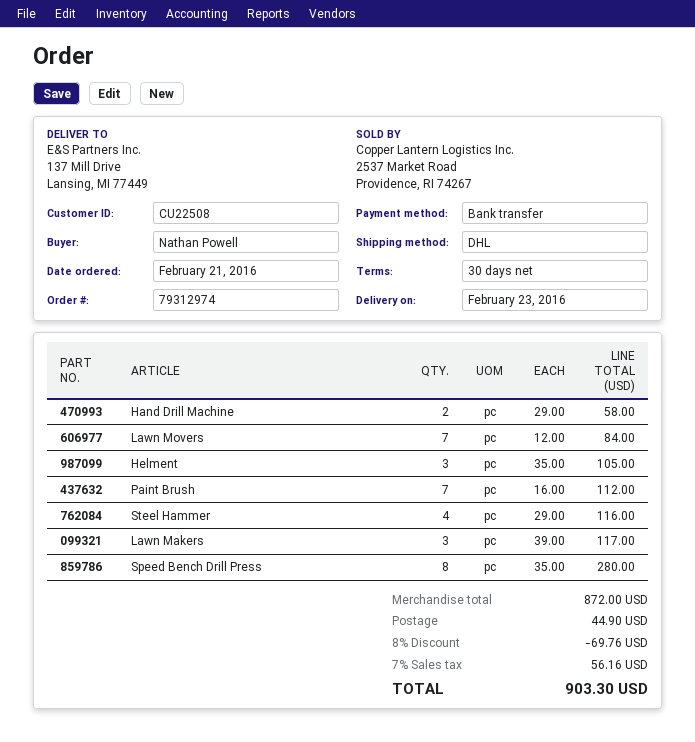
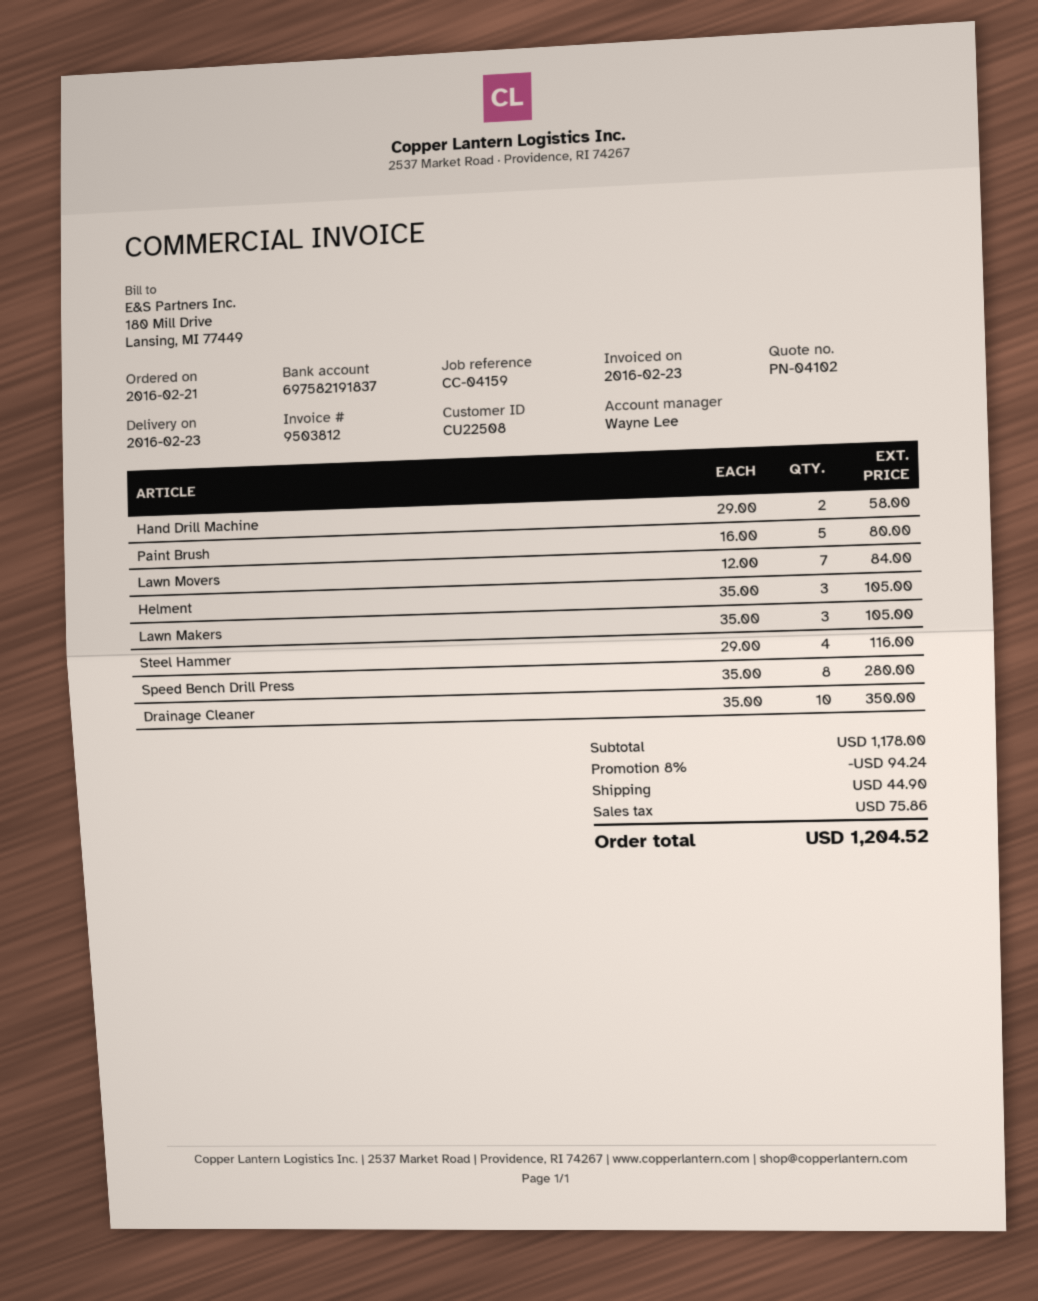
Paint Brush: 7 x 16.00 = 112.00 -> 5 x 16.00 = 80.00
Lawn Makers: 3 x 39.00 = 117.00 -> 3 x 35.00 = 105.00
Drainage Cleaner: none -> 10 x 35.00 = 350.00
subtotal: 872.00 -> 1178.00
discount: 8% = 69.76 -> 8% = 94.24
tax: 56.16 -> 75.86
total: 903.30 -> 1204.52

